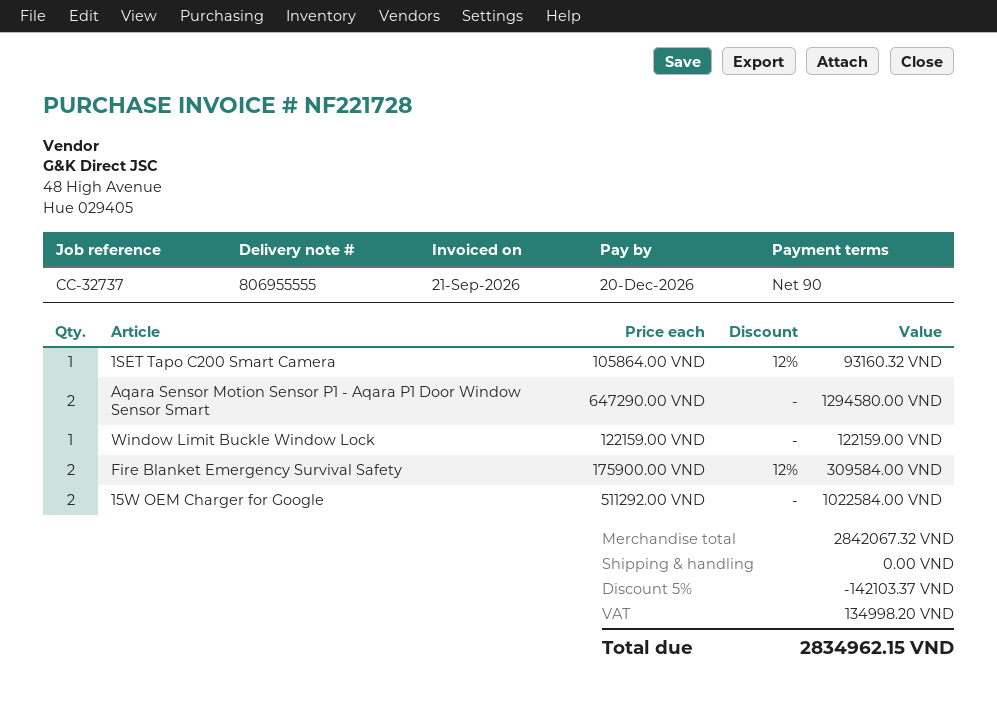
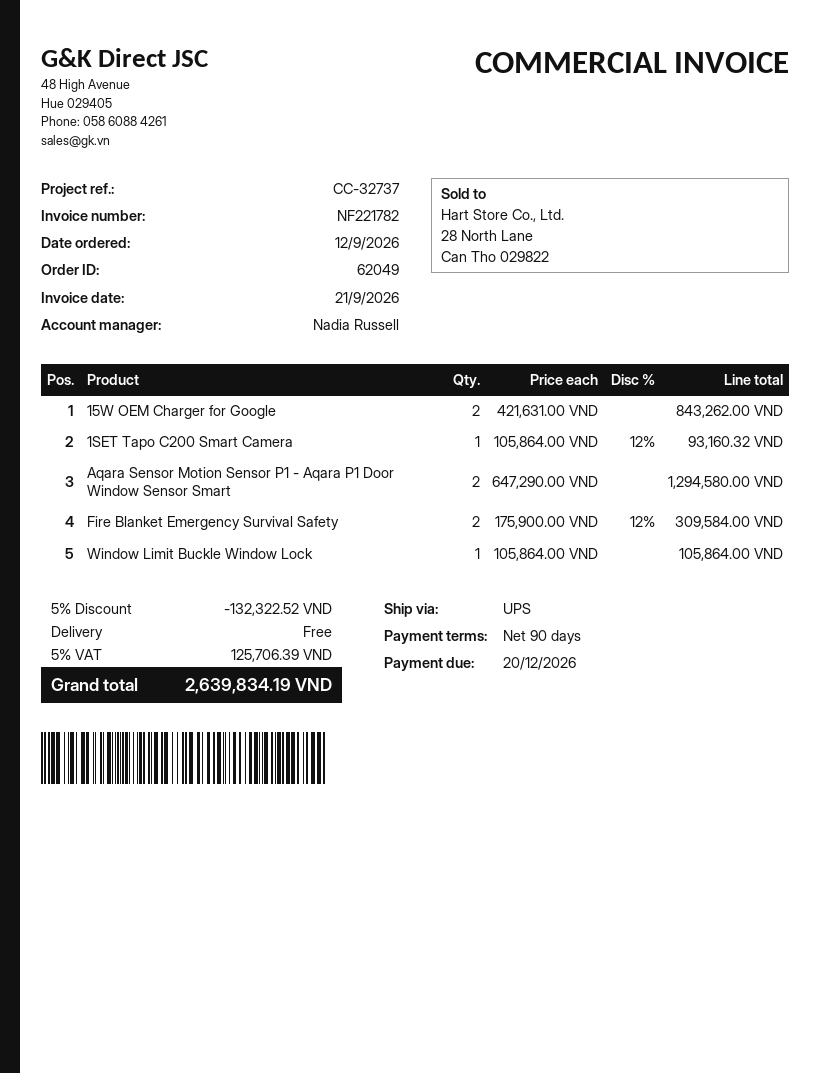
invoice number: NF221728 -> NF221782
Window Limit Buckle Window Lock: 1 x 122159.00 = 122159.00 -> 1 x 105864.00 = 105864.00
15W OEM Charger for Google: 2 x 511292.00 = 1022584.00 -> 2 x 421631.00 = 843262.00
discount: 5% = 142103.37 -> 5% = 132322.52
tax: 134998.20 -> 125706.39
total: 2834962.15 -> 2639834.19

